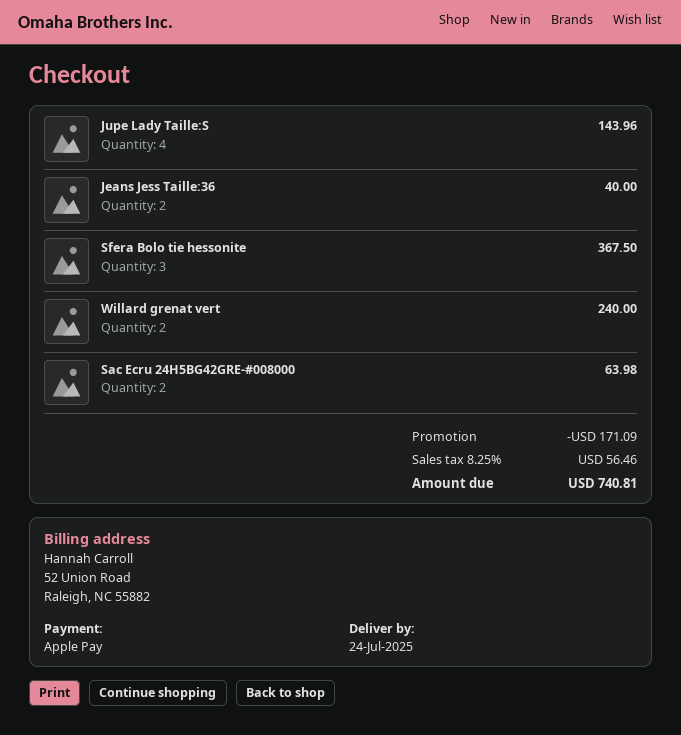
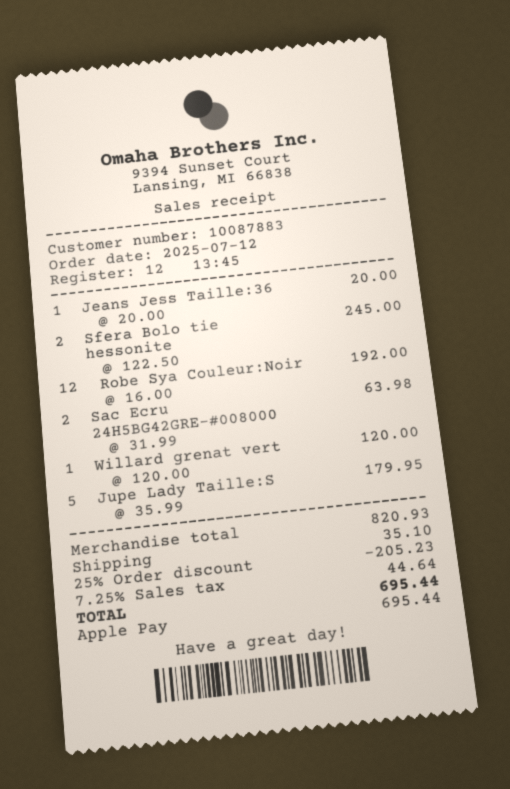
Jupe Lady Taille:S: 4 for 143.96 -> 5 for 179.95
Jeans Jess Taille:36: 2 for 40.00 -> 1 for 20.00
Sfera Bolo tie hessonite: 3 for 367.50 -> 2 for 245.00
Willard grenat vert: 2 for 240.00 -> 1 for 120.00
Robe Sya Couleur:Noir: none -> 12 for 192.00
discount: 171.09 -> 205.23
shipping: none -> 35.10
tax: 8.25% = 56.46 -> 7.25% = 44.64
total: 740.81 -> 695.44

